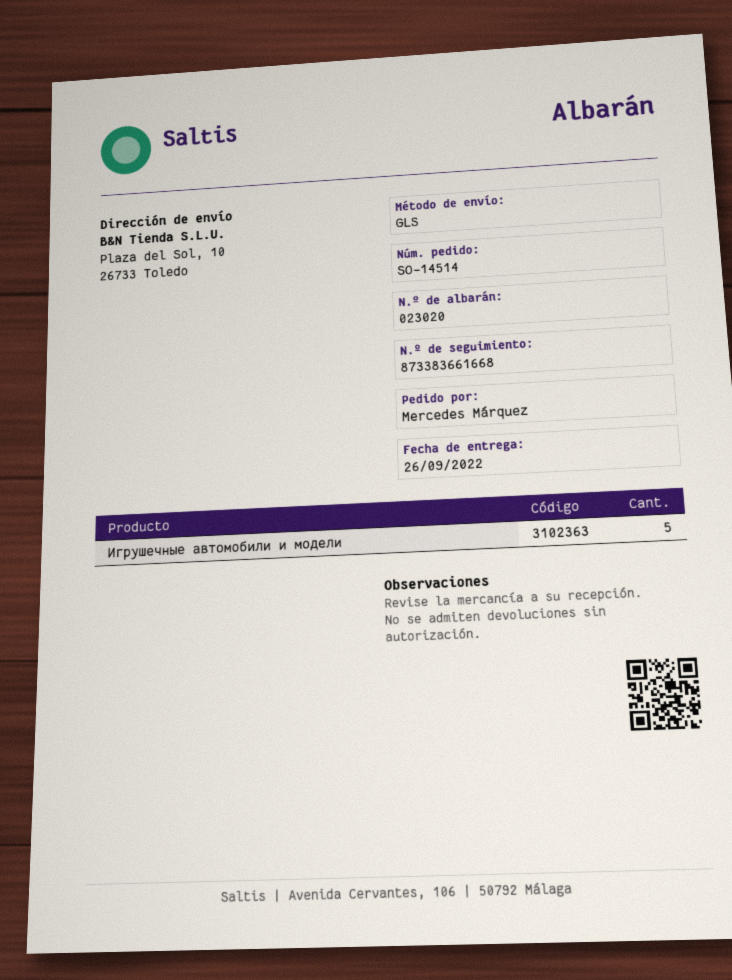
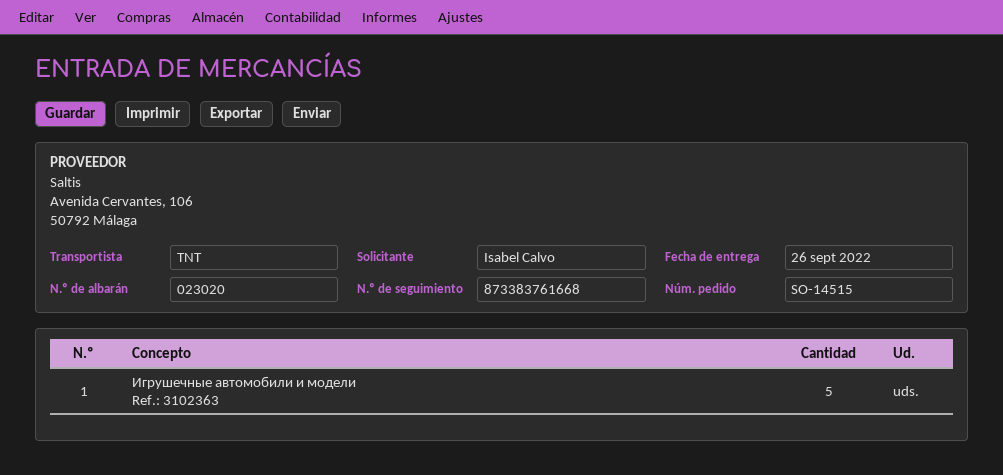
order number: SO-14514 -> SO-14515
ordered by: Mercedes Márquez -> Isabel Calvo
shipping method: GLS -> TNT
tracking number: 873383661668 -> 873383761668

